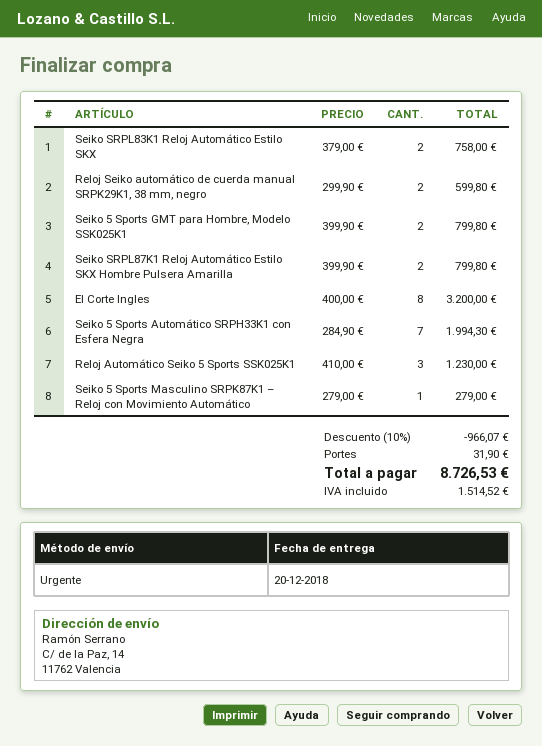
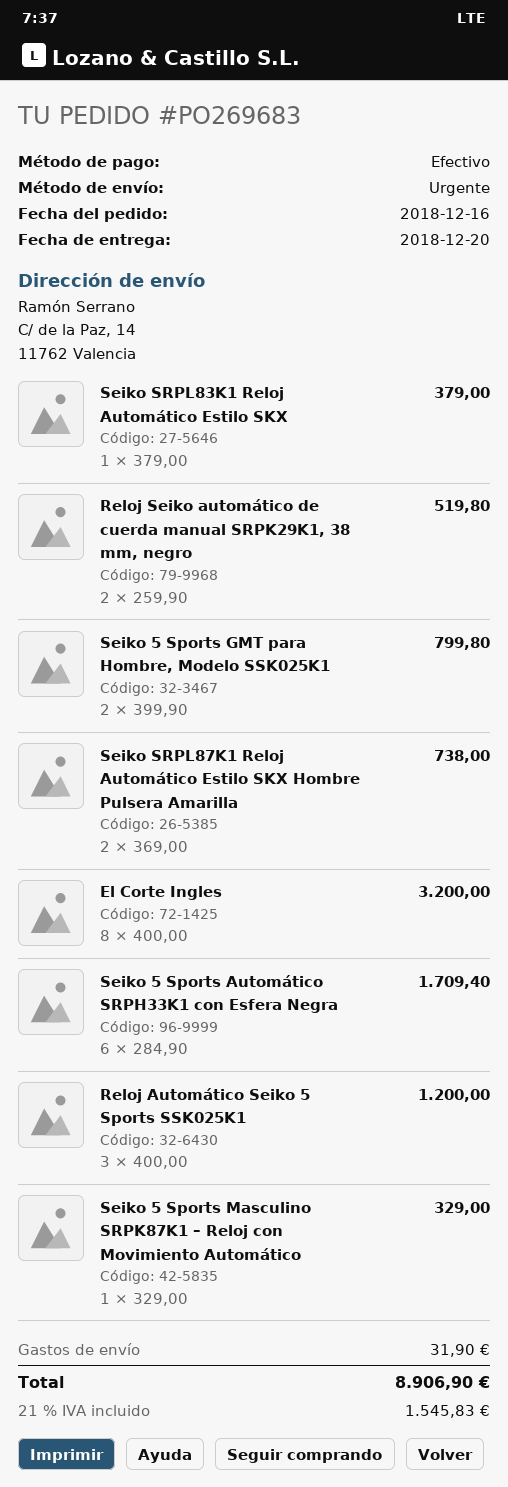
Seiko SRPL83K1 Reloj Automático Estilo SKX: 2 x 379.00 = 758.00 -> 1 x 379.00 = 379.00
Reloj Seiko automático de cuerda manual SRPK29K1, 38 mm, negro: 2 x 299.90 = 599.80 -> 2 x 259.90 = 519.80
Seiko SRPL87K1 Reloj Automático Estilo SKX Hombre Pulsera Amarilla: 2 x 399.90 = 799.80 -> 2 x 369.00 = 738.00
Seiko 5 Sports Automático SRPH33K1 con Esfera Negra: 7 x 284.90 = 1994.30 -> 6 x 284.90 = 1709.40
Reloj Automático Seiko 5 Sports SSK025K1: 3 x 410.00 = 1230.00 -> 3 x 400.00 = 1200.00
Seiko 5 Sports Masculino SRPK87K1 – Reloj con Movimiento Automático: 1 x 279.00 = 279.00 -> 1 x 329.00 = 329.00
discount: 10% = 966.07 -> none
tax: 1514.52 -> 1545.83
total: 8726.53 -> 8906.90

